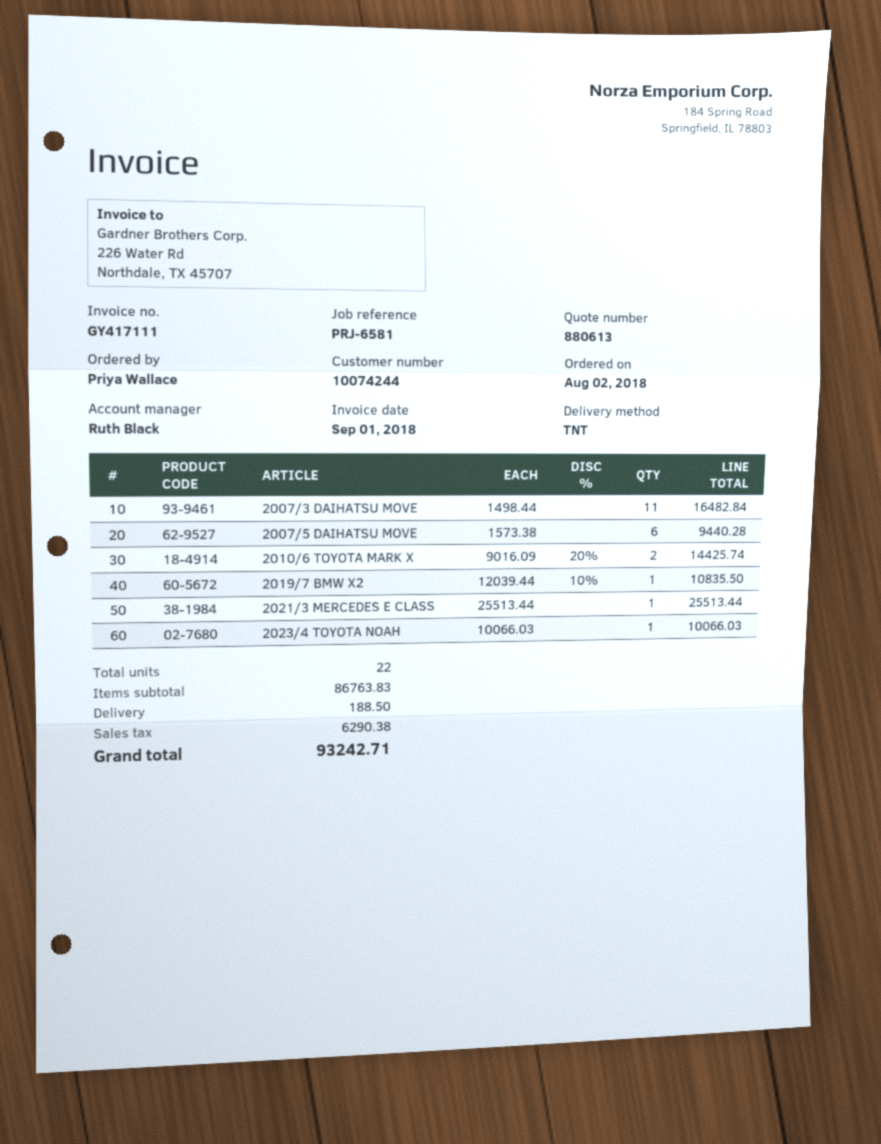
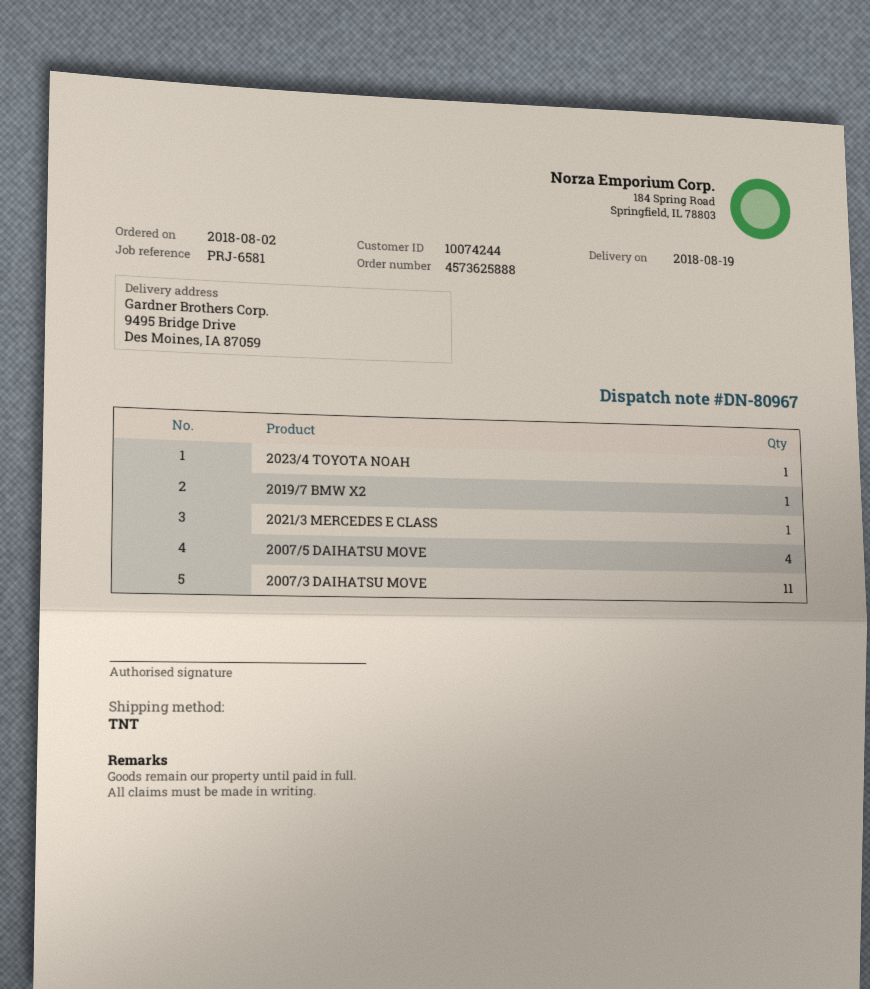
2007/5 DAIHATSU MOVE: 6 -> 4
2010/6 TOYOTA MARK X: 2 -> none

